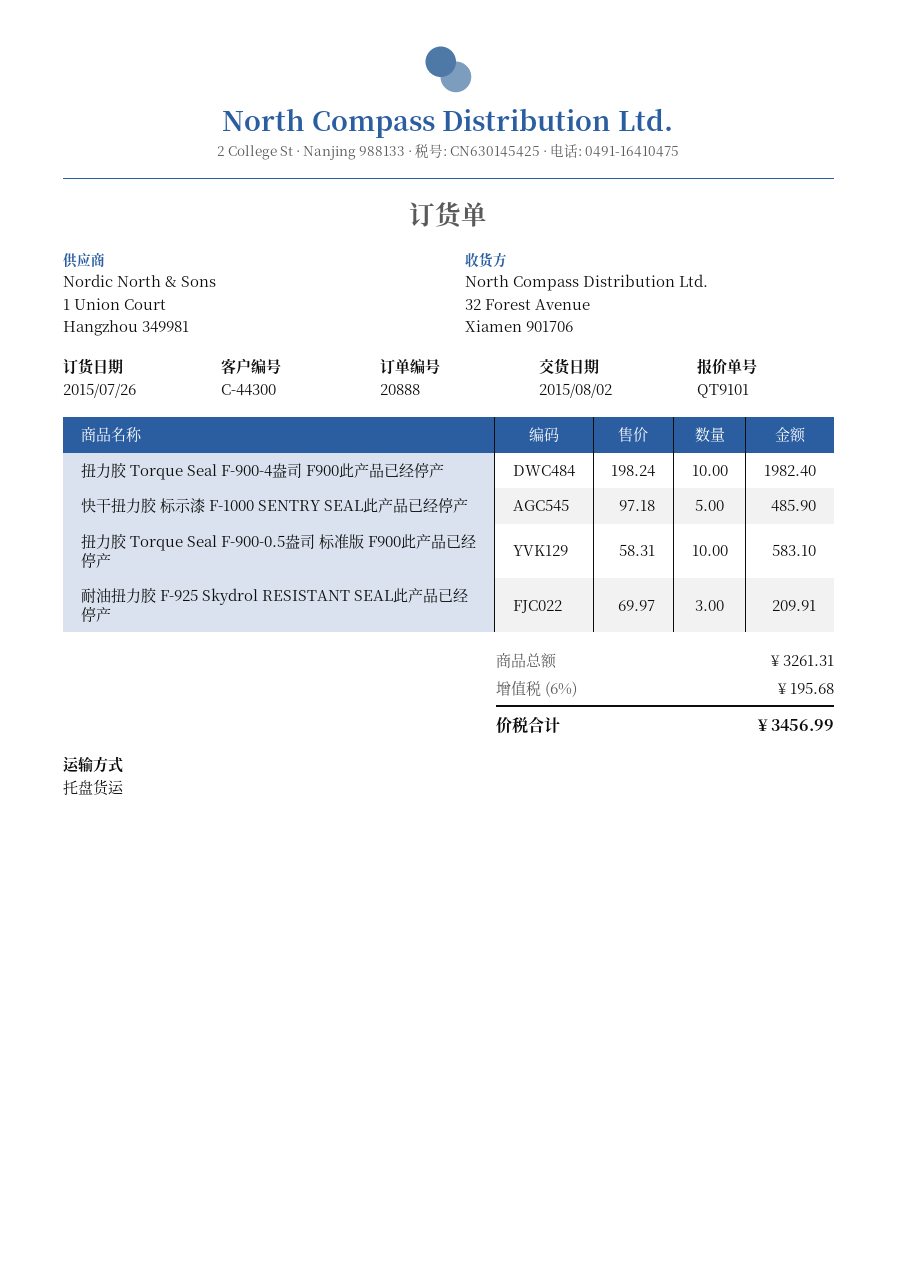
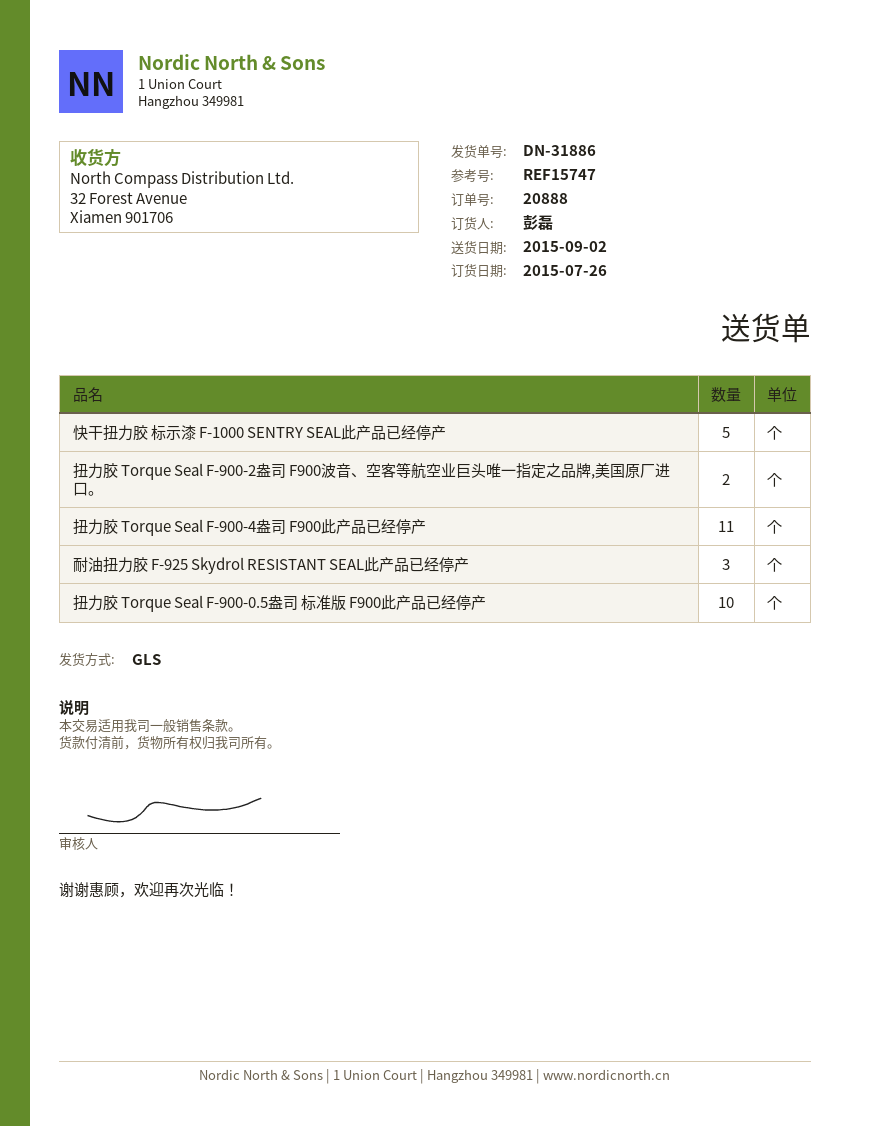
delivery date: 2015-08-02 -> 2015-09-02
shipping method: pallet freight -> GLS
扭力胶 Torque Seal F-900-4盎司 F900此产品已经停产: 10 -> 11
扭力胶 Torque Seal F-900-2盎司 F900波音、空客等航空业巨头唯一指定之品牌,美国原厂进口。: none -> 2

